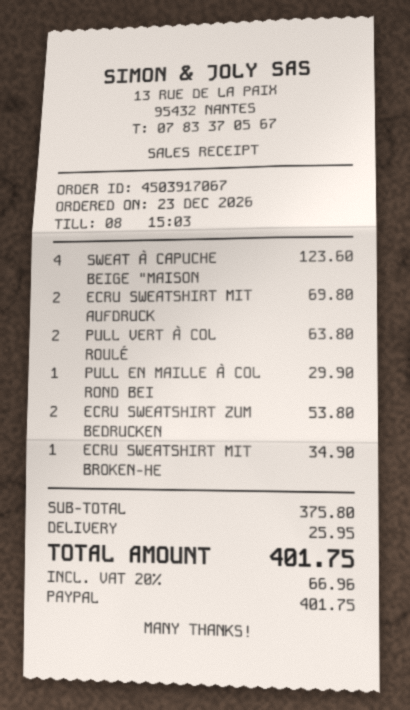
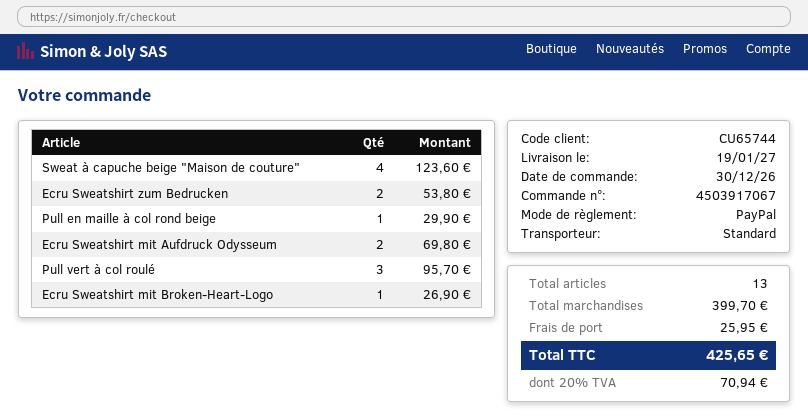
order date: 2026-12-23 -> 2026-12-30
PULL VERT À COL ROULÉ: 2 for 63.80 -> 3 for 95.70
ECRU SWEATSHIRT MIT BROKEN-HE: 1 for 34.90 -> 1 for 26.90
subtotal: 375.80 -> 399.70
tax: 20% = 66.96 -> 20% = 70.94
total: 401.75 -> 425.65

